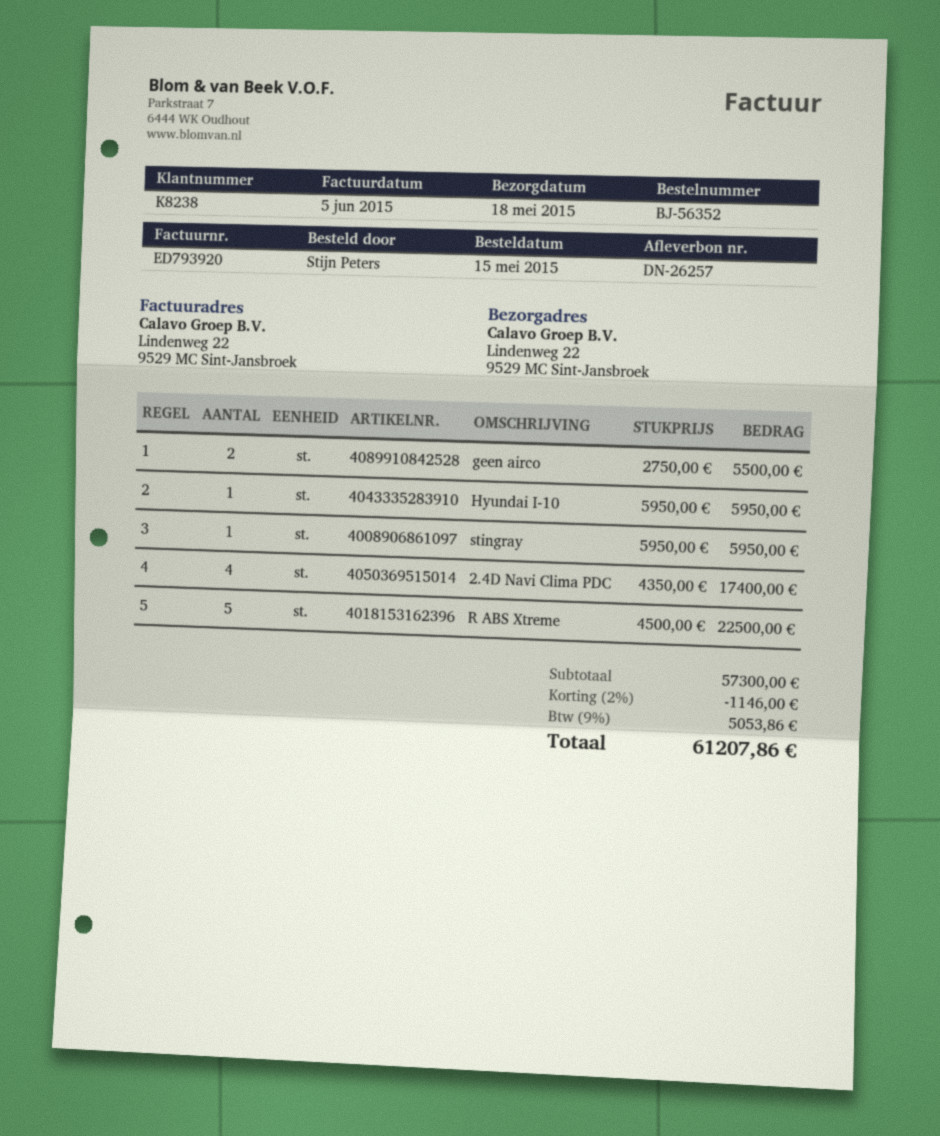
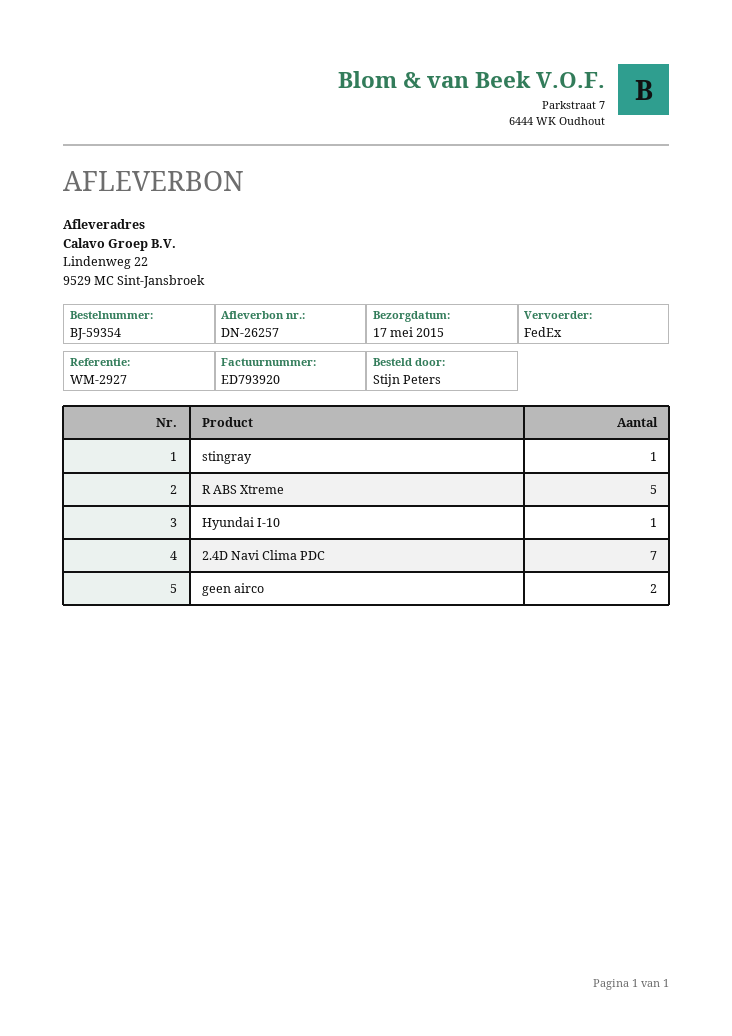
order number: BJ-56352 -> BJ-59354
delivery date: 2015-05-18 -> 2015-05-17
2.4D Navi Clima PDC: 4 -> 7

